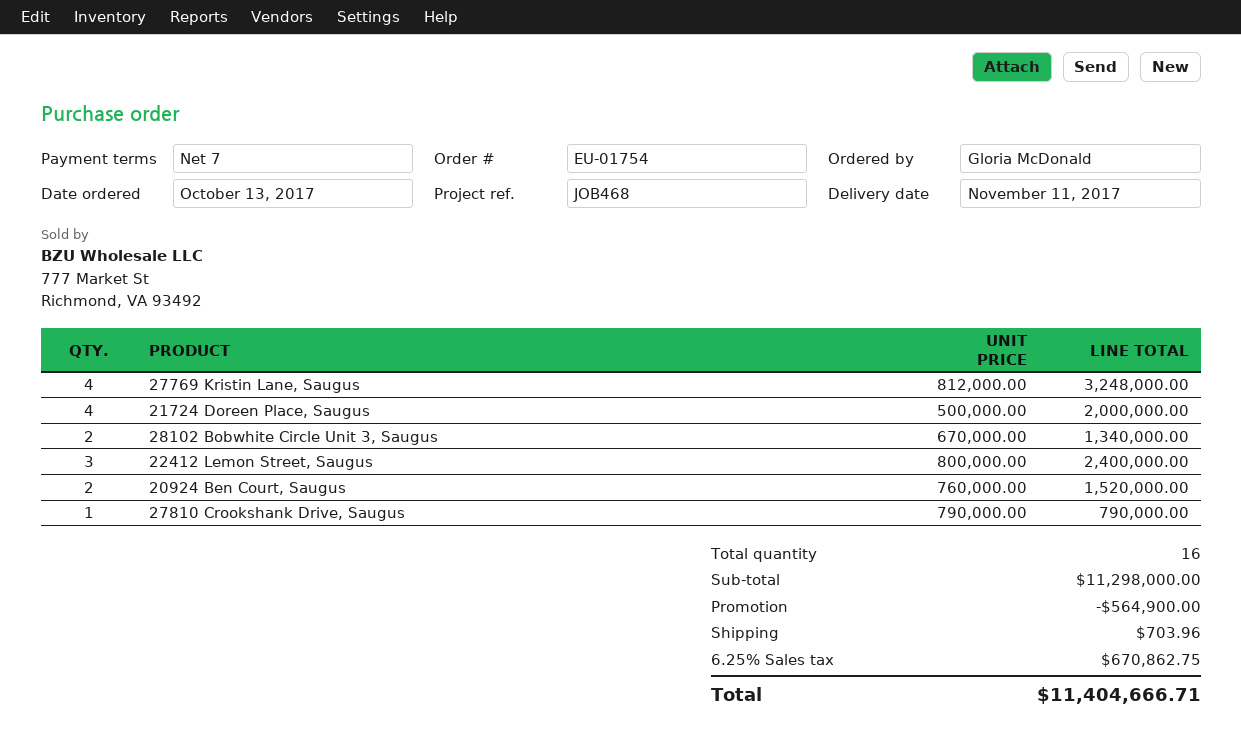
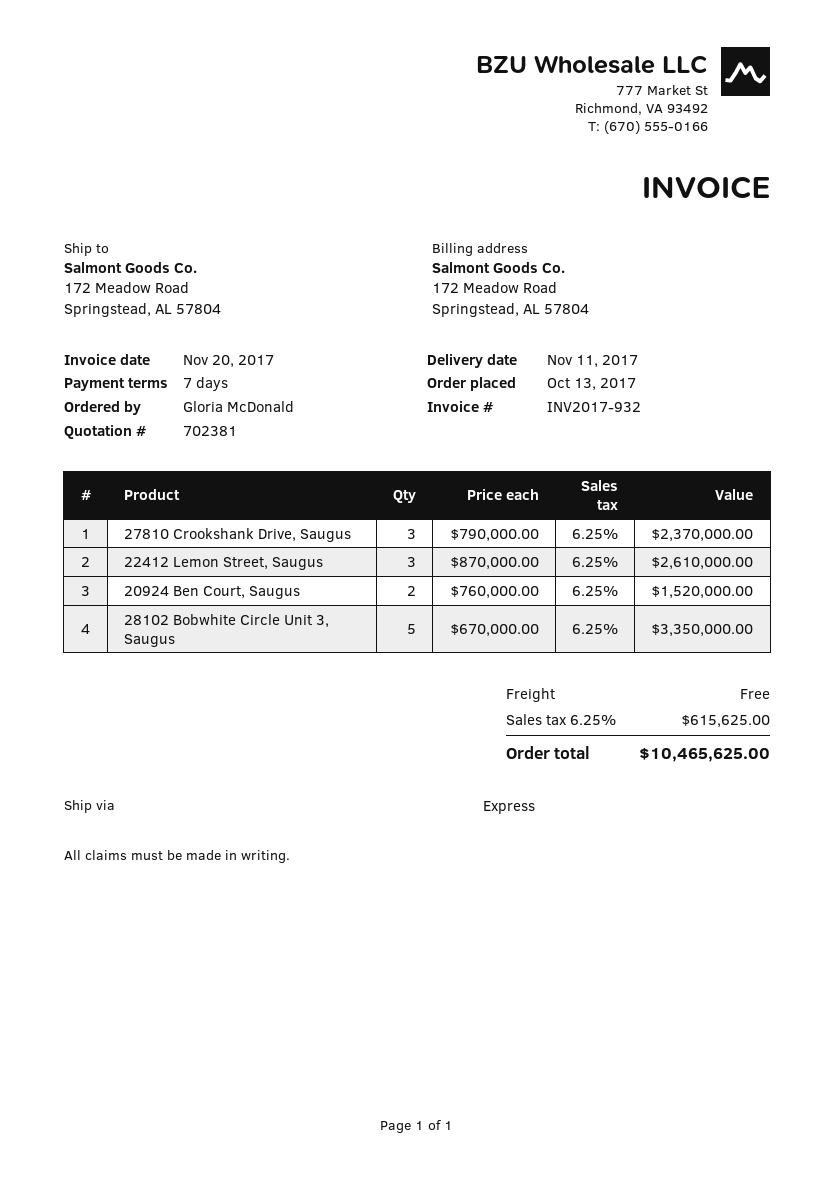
27769 Kristin Lane, Saugus: 4 x 812000.00 = 3248000.00 -> none
21724 Doreen Place, Saugus: 4 x 500000.00 = 2000000.00 -> none
28102 Bobwhite Circle Unit 3, Saugus: 2 x 670000.00 = 1340000.00 -> 5 x 670000.00 = 3350000.00
22412 Lemon Street, Saugus: 3 x 800000.00 = 2400000.00 -> 3 x 870000.00 = 2610000.00
27810 Crookshank Drive, Saugus: 1 x 790000.00 = 790000.00 -> 3 x 790000.00 = 2370000.00
discount: 564900.00 -> none
shipping: 703.96 -> 0.00
tax: 6.25% = 670862.75 -> 6.25% = 615625.00
total: 11404666.71 -> 10465625.00

